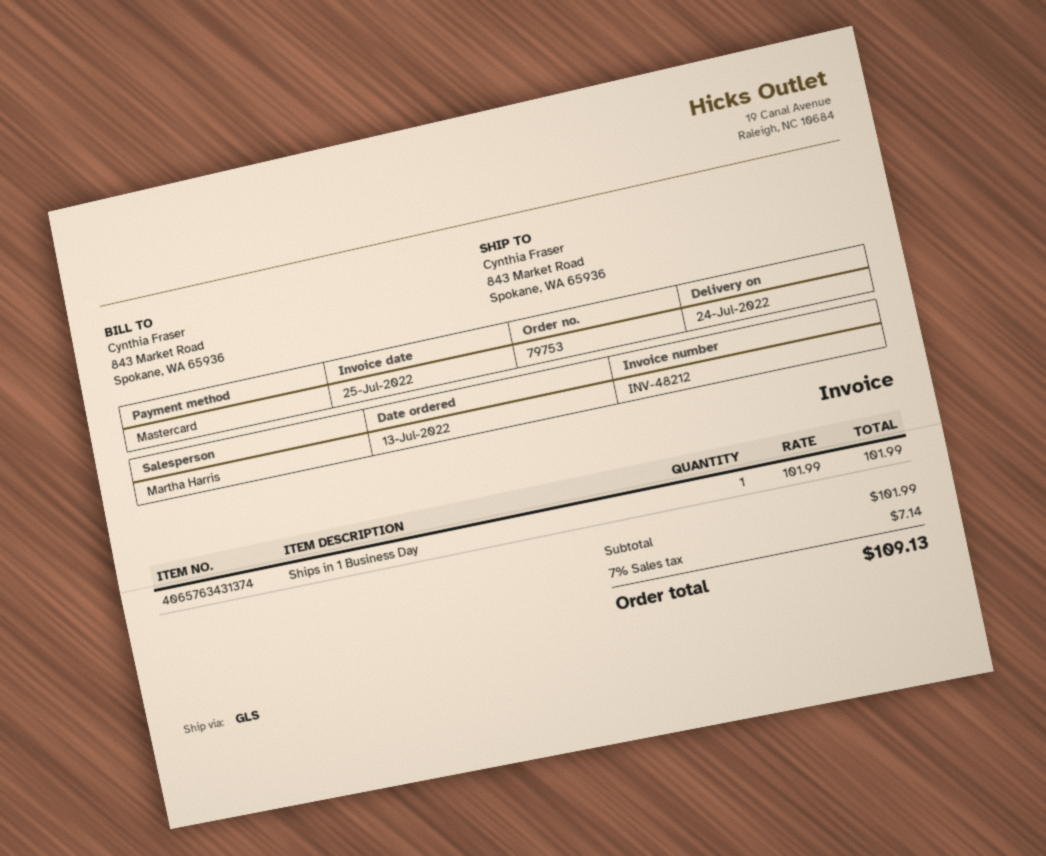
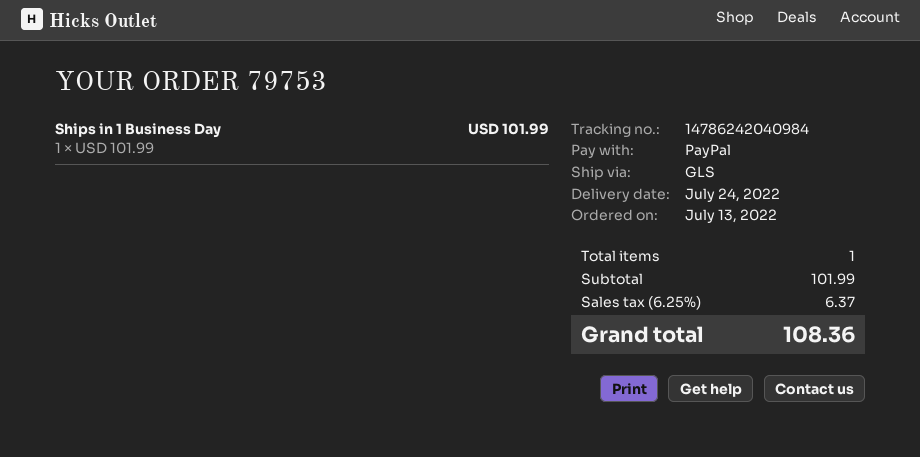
payment method: Mastercard -> PayPal
tax: 7% = 7.14 -> 6.25% = 6.37
total: 109.13 -> 108.36

